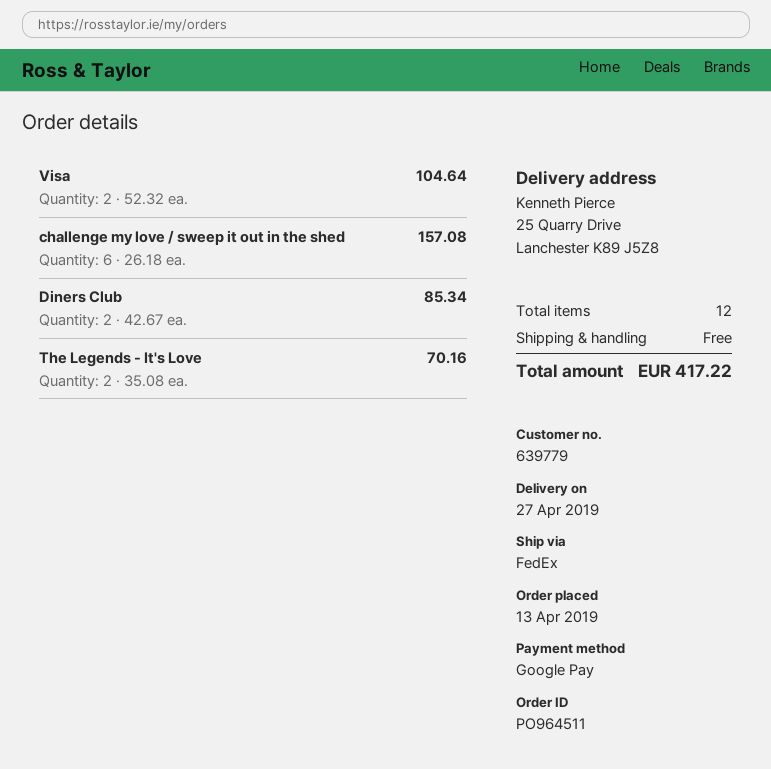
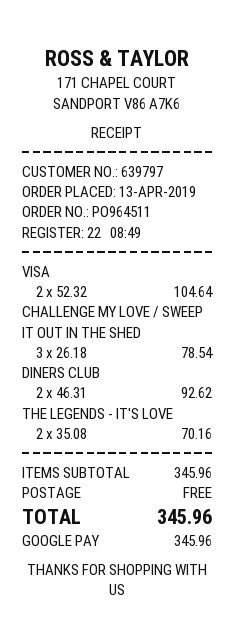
customer number: 639779 -> 639797
challenge my love / sweep it out in the shed: 6 x 26.18 = 157.08 -> 3 x 26.18 = 78.54
Diners Club: 2 x 42.67 = 85.34 -> 2 x 46.31 = 92.62
total: 417.22 -> 345.96

